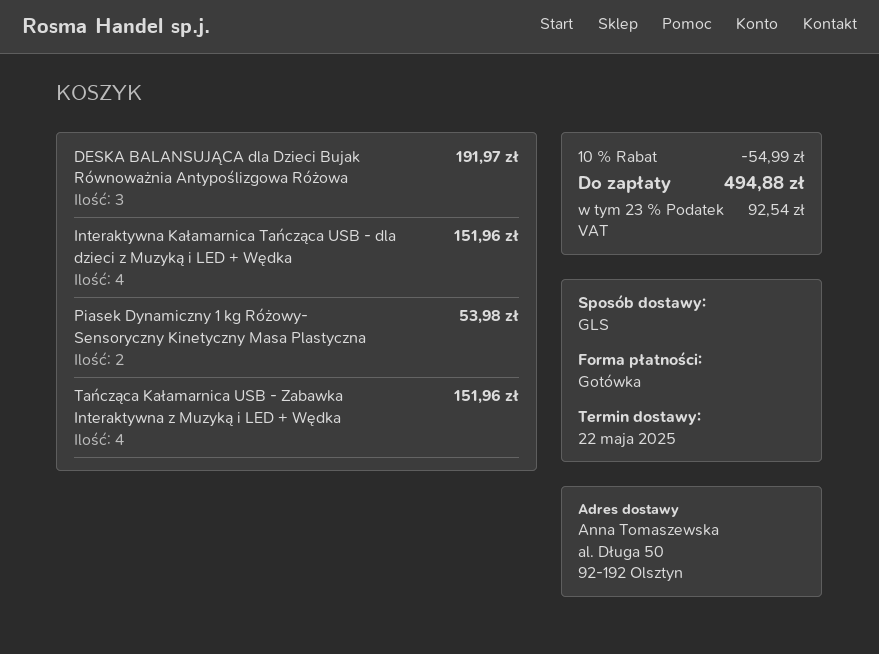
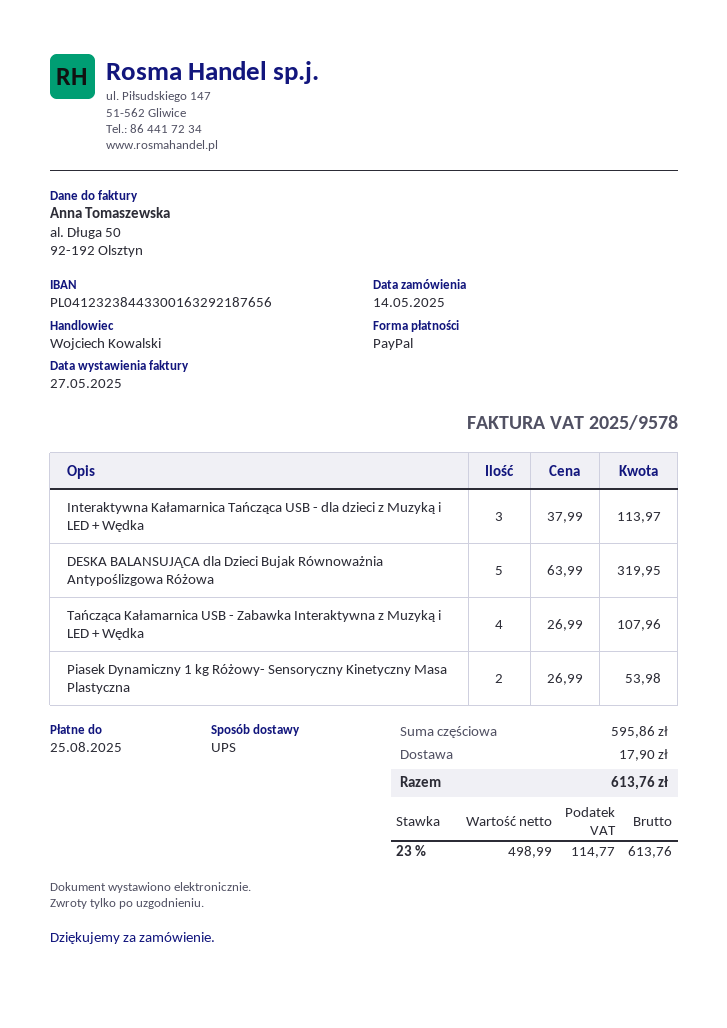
payment method: cash -> PayPal
shipping method: GLS -> UPS
DESKA BALANSUJĄCA dla Dzieci Bujak Równoważnia Antypoślizgowa Różowa: 3 for 191.97 -> 5 for 319.95
Interaktywna Kałamarnica Tańcząca USB - dla dzieci z Muzyką i LED + Wędka: 4 for 151.96 -> 3 for 113.97
Tańcząca Kałamarnica USB - Zabawka Interaktywna z Muzyką i LED + Wędka: 4 for 151.96 -> 4 for 107.96
discount: 10% = 54.99 -> none
shipping: none -> 17.90
tax: 23% = 92.54 -> 23% = 114.77
total: 494.88 -> 613.76

